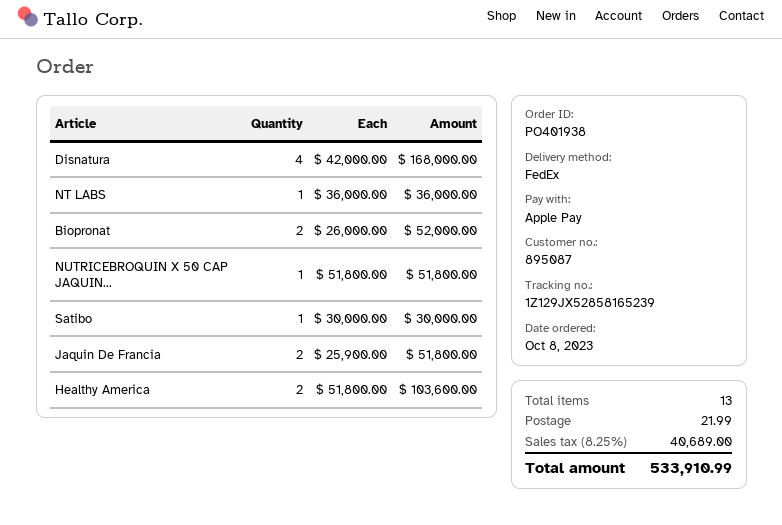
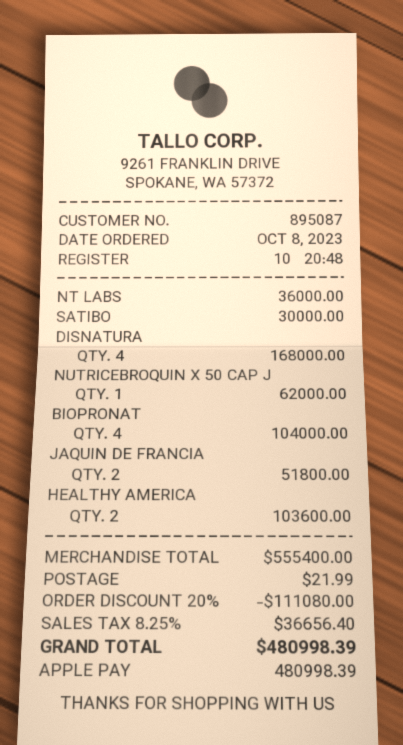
Biopronat: 2 for 52000.00 -> 4 for 104000.00
NUTRICEBROQUIN X 50 CAP JAQUIN...: 1 for 51800.00 -> 1 for 62000.00
discount: none -> 20% = 111080.00
tax: 8.25% = 40689.00 -> 8.25% = 36656.40
total: 533910.99 -> 480998.39

